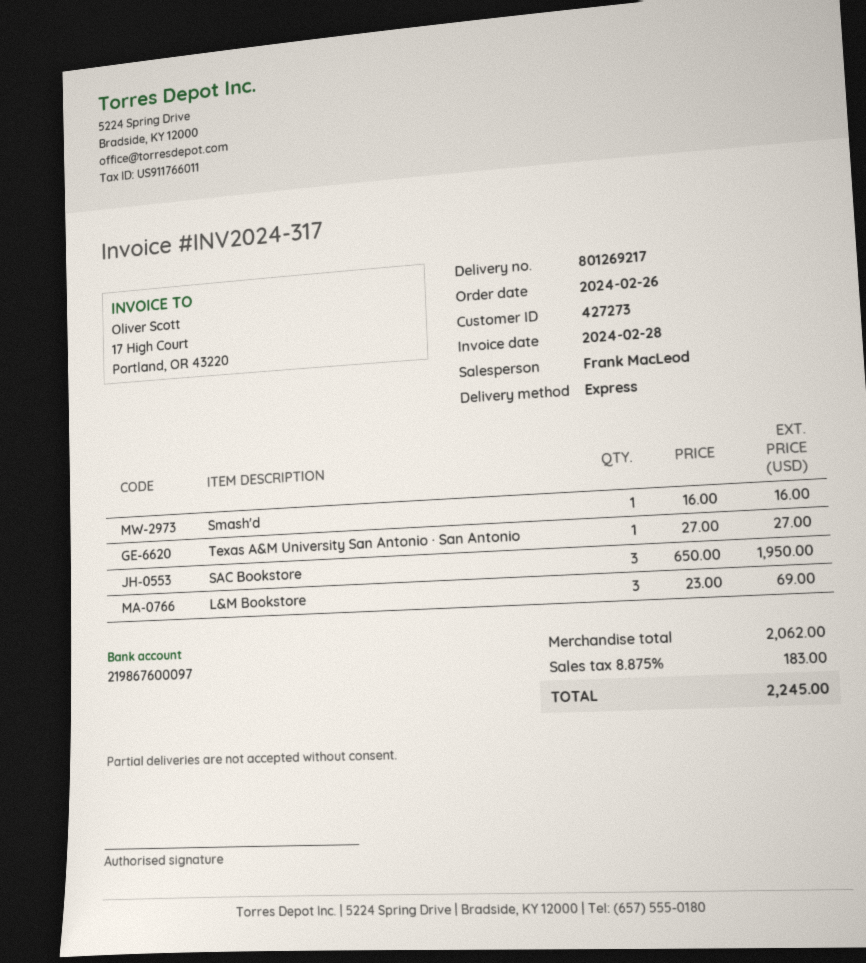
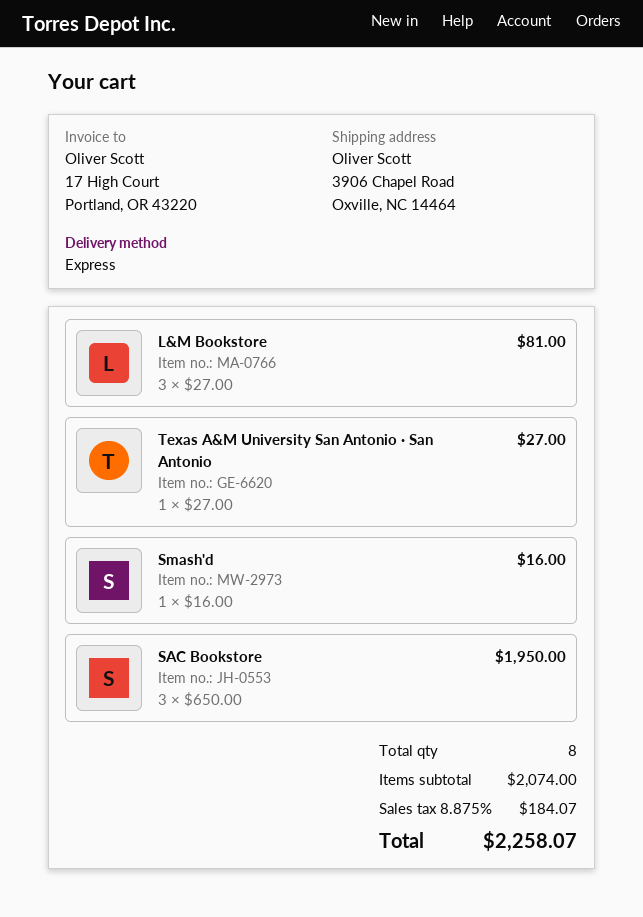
L&M Bookstore: 3 x 23.00 = 69.00 -> 3 x 27.00 = 81.00
subtotal: 2062.00 -> 2074.00
tax: 8.875% = 183.00 -> 8.875% = 184.07
total: 2245.00 -> 2258.07

